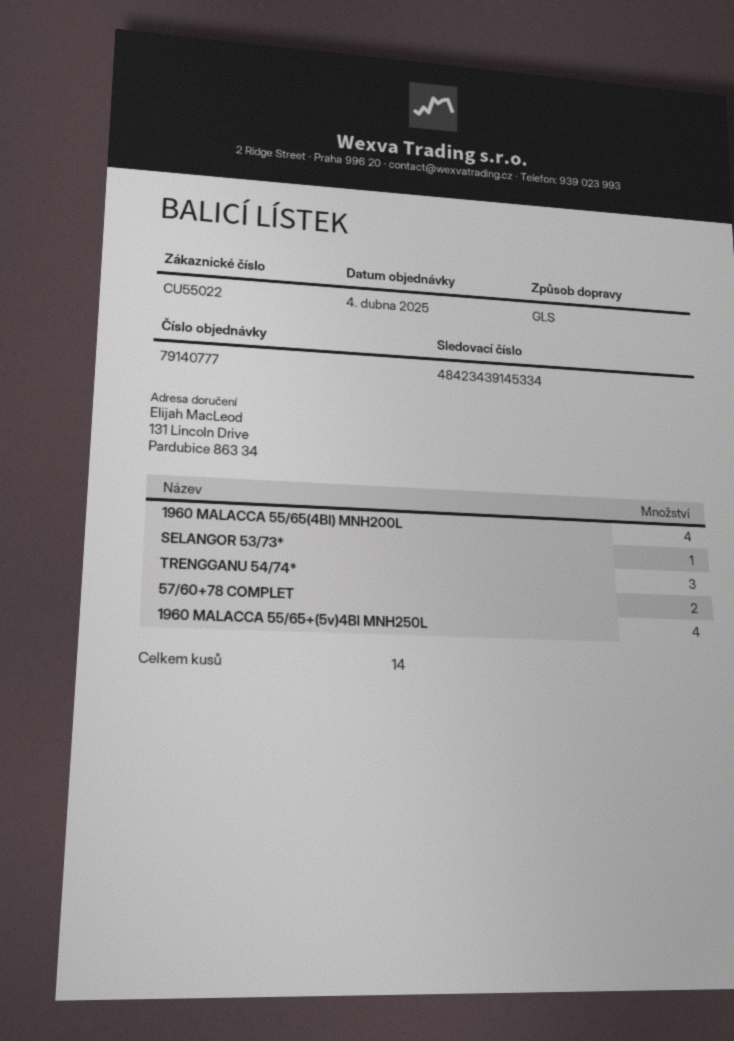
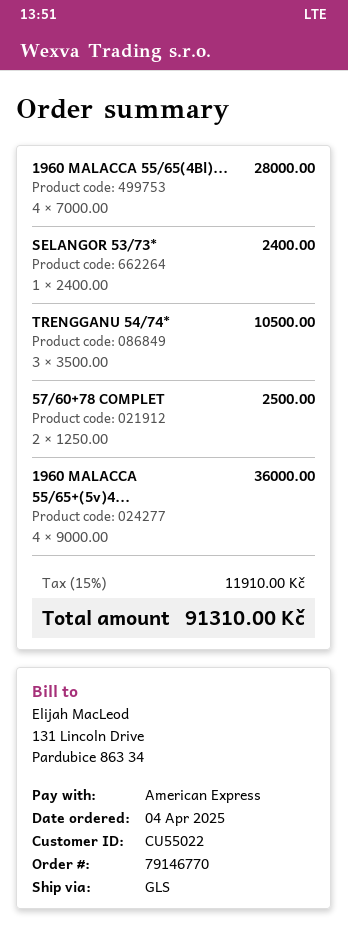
order number: 79140777 -> 79146770

